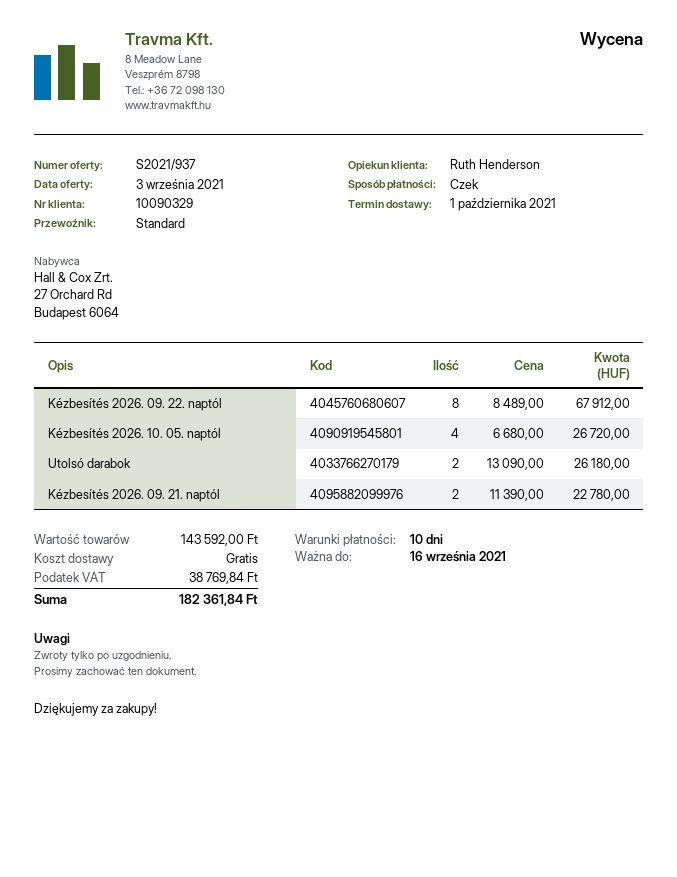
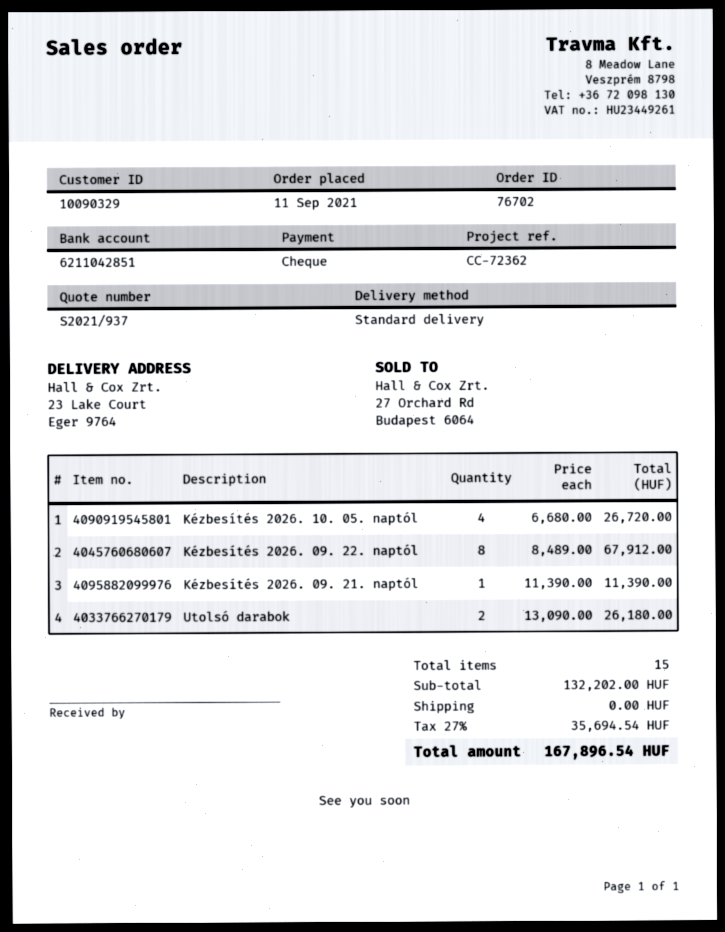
Kézbesítés 2026. 09. 21. naptól: 2 x 11390.00 = 22780.00 -> 1 x 11390.00 = 11390.00
subtotal: 143592.00 -> 132202.00
tax: 38769.84 -> 35694.54
total: 182361.84 -> 167896.54

